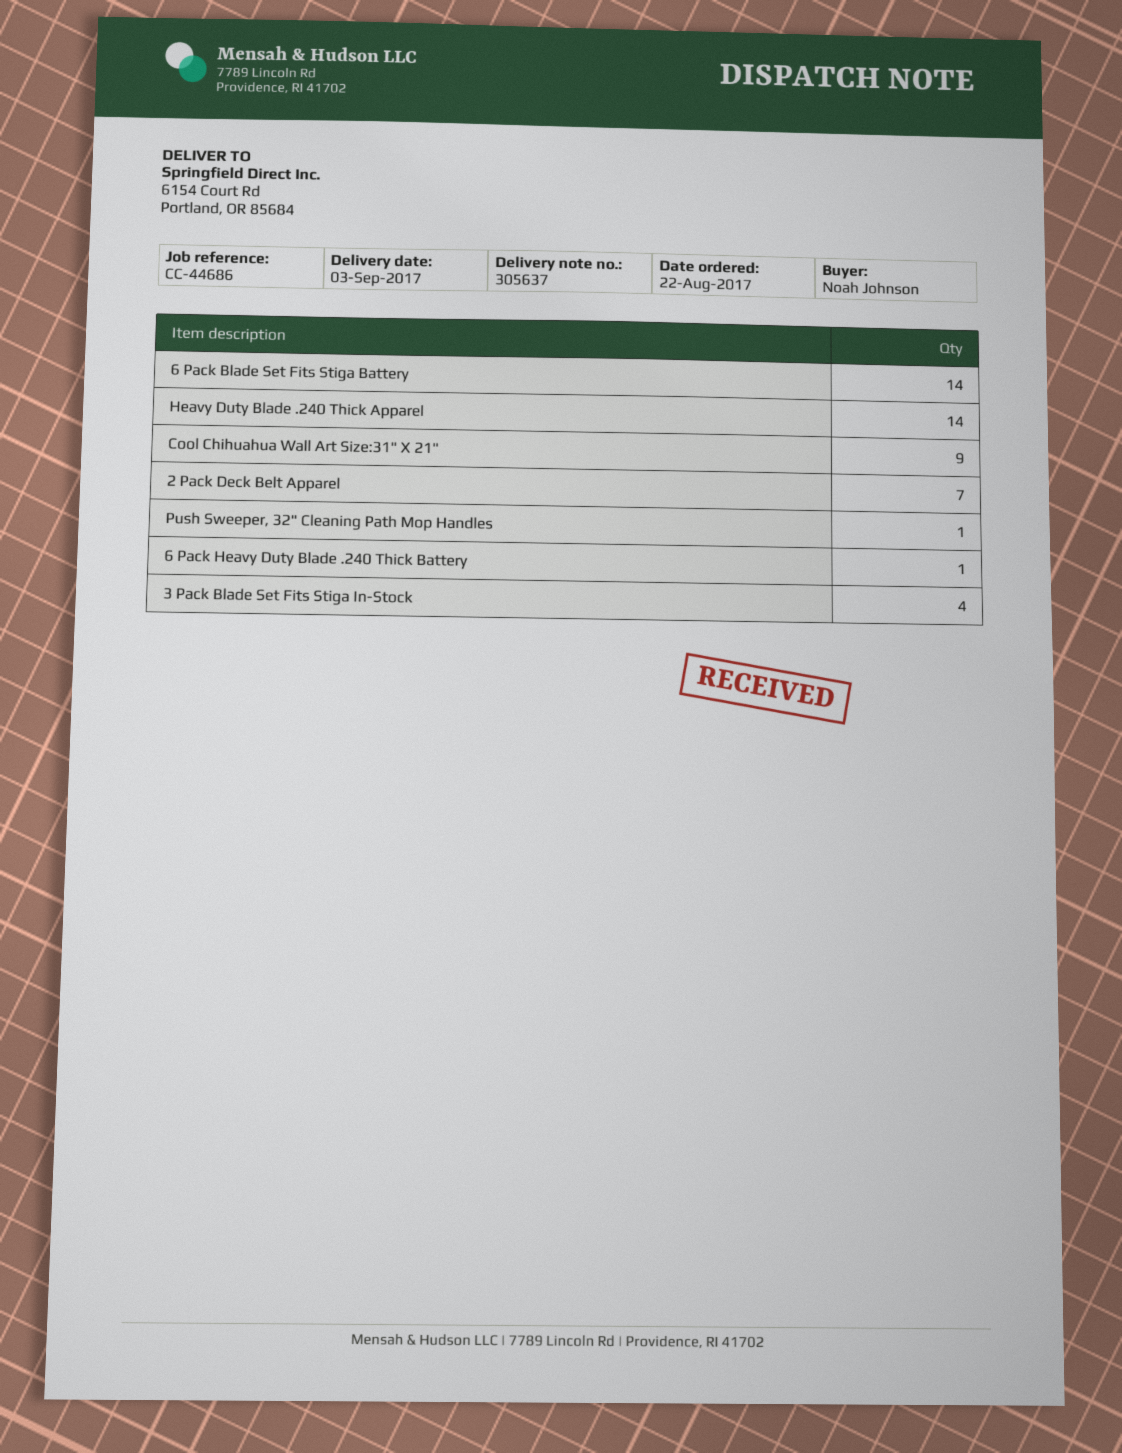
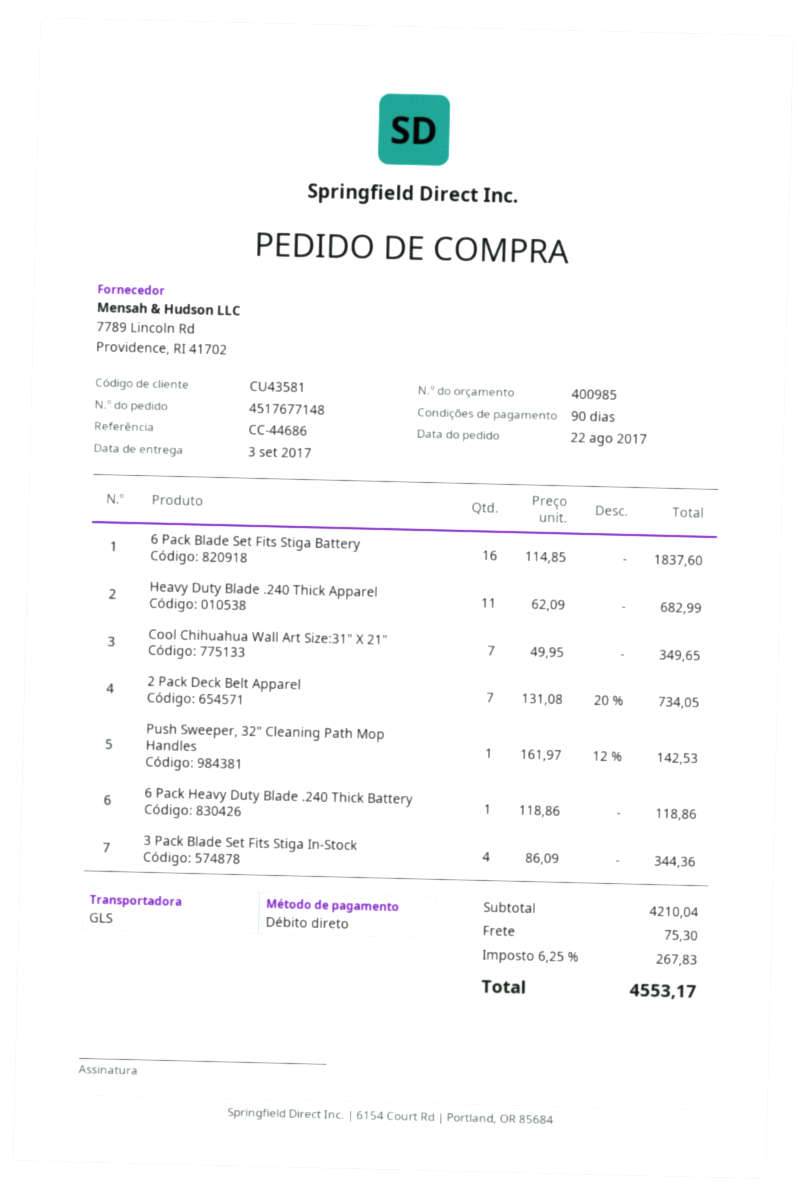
6 Pack Blade Set Fits Stiga Battery: 14 -> 16
Heavy Duty Blade .240 Thick Apparel: 14 -> 11
Cool Chihuahua Wall Art Size:31" X 21": 9 -> 7

